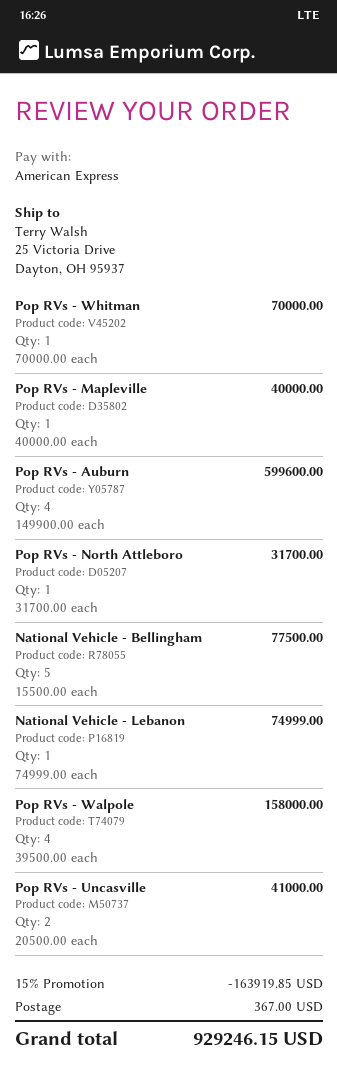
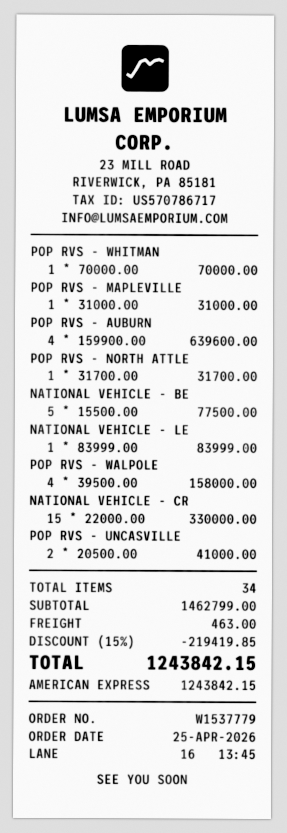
Pop RVs - Mapleville: 1 x 40000.00 = 40000.00 -> 1 x 31000.00 = 31000.00
Pop RVs - Auburn: 4 x 149900.00 = 599600.00 -> 4 x 159900.00 = 639600.00
National Vehicle - Lebanon: 1 x 74999.00 = 74999.00 -> 1 x 83999.00 = 83999.00
NATIONAL VEHICLE - CR: none -> 15 x 22000.00 = 330000.00
discount: 15% = 163919.85 -> 15% = 219419.85
shipping: 367.00 -> 463.00
total: 929246.15 -> 1243842.15

